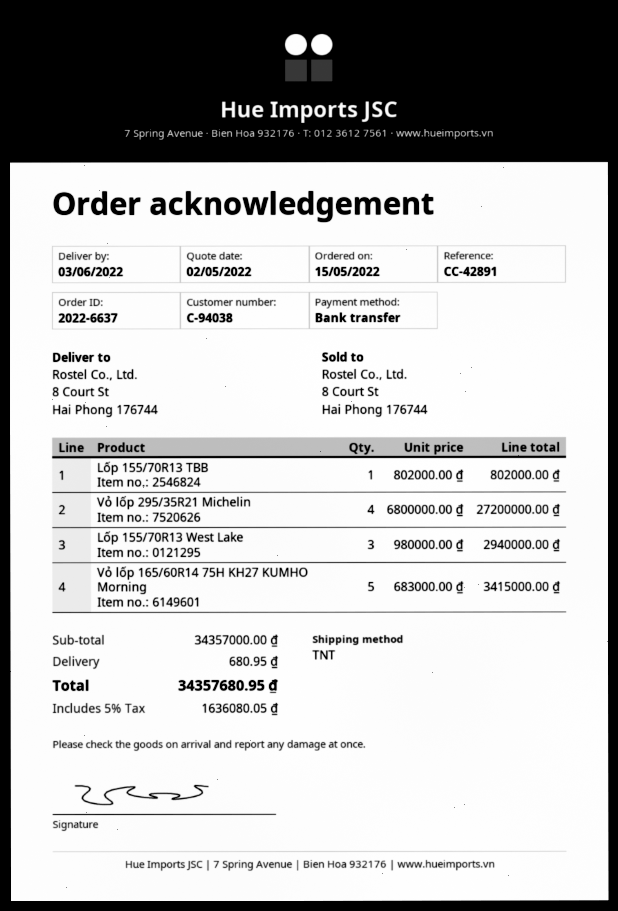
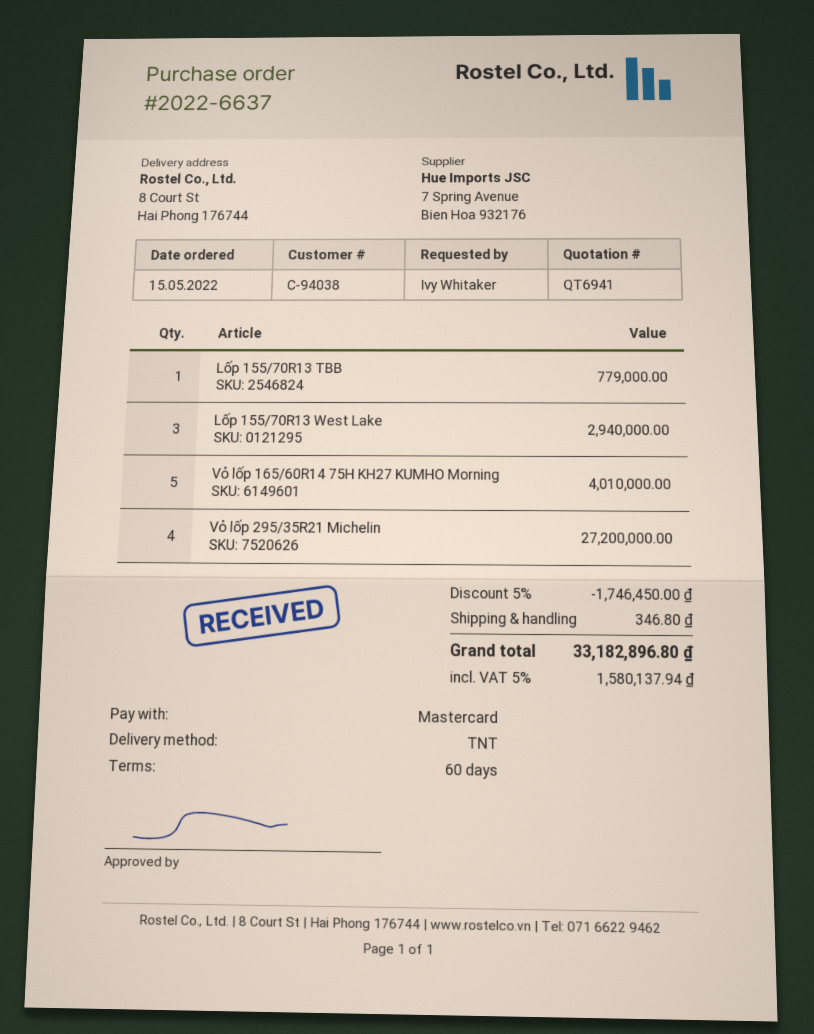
payment method: bank transfer -> Mastercard
Lốp 155/70R13 TBB: 1 for 802000.00 -> 1 for 779000.00
Vỏ lốp 165/60R14 75H KH27 KUMHO Morning: 5 for 3415000.00 -> 5 for 4010000.00
discount: none -> 5% = 1746450.00
shipping: 680.95 -> 346.80
tax: 5% = 1636080.05 -> 5% = 1580137.94
total: 34357680.95 -> 33182896.80

